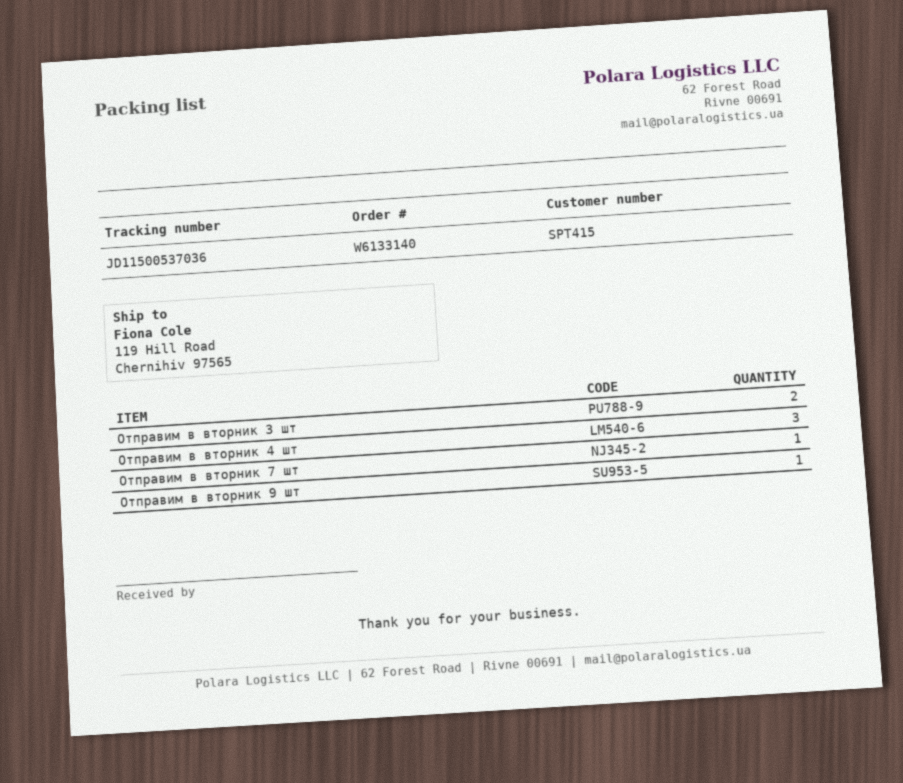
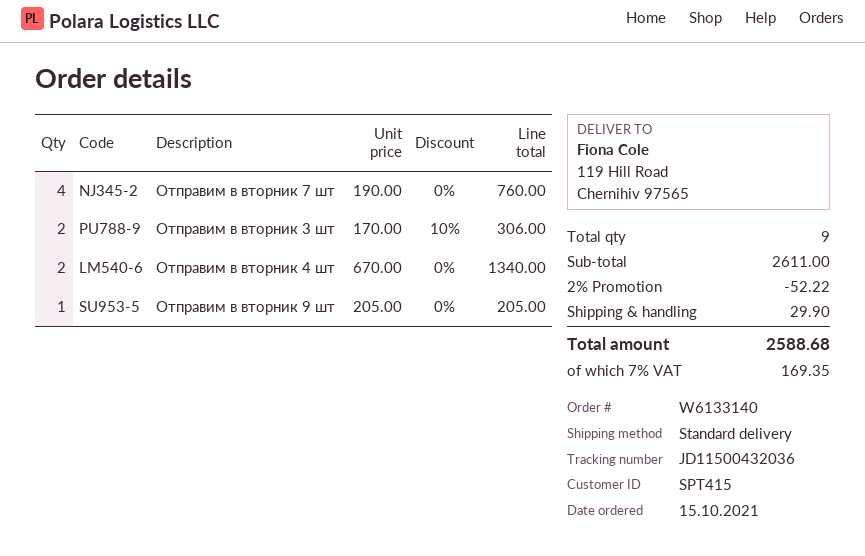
tracking number: JD11500537036 -> JD11500432036
Отправим в вторник 4 шт: 3 -> 2
Отправим в вторник 7 шт: 1 -> 4

